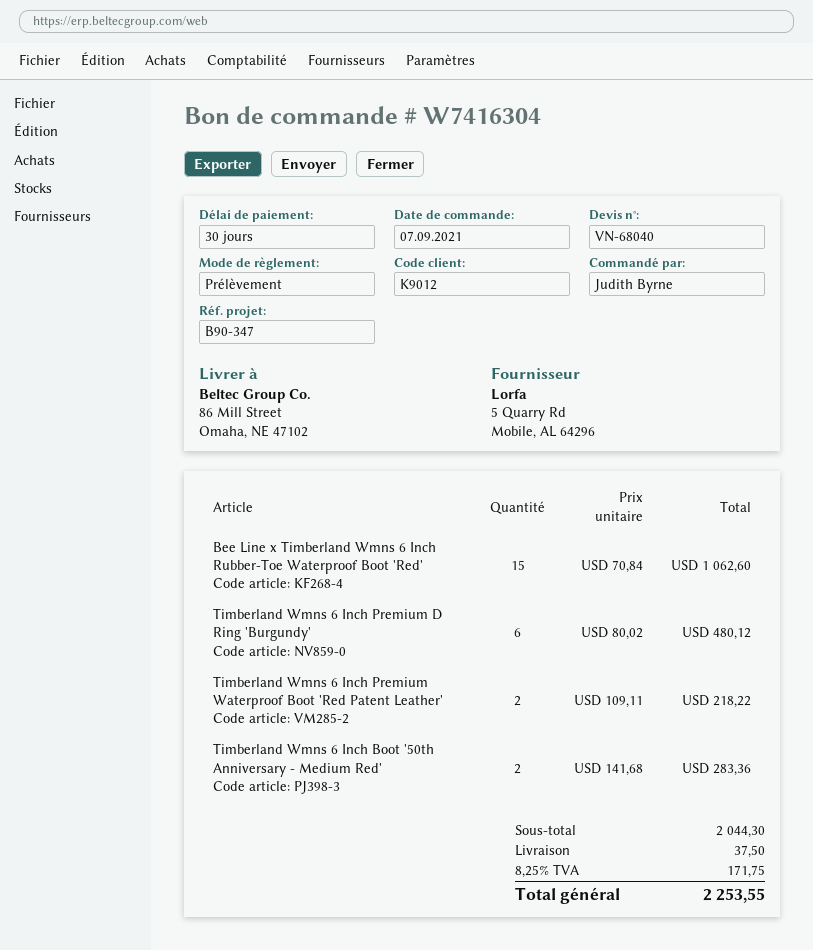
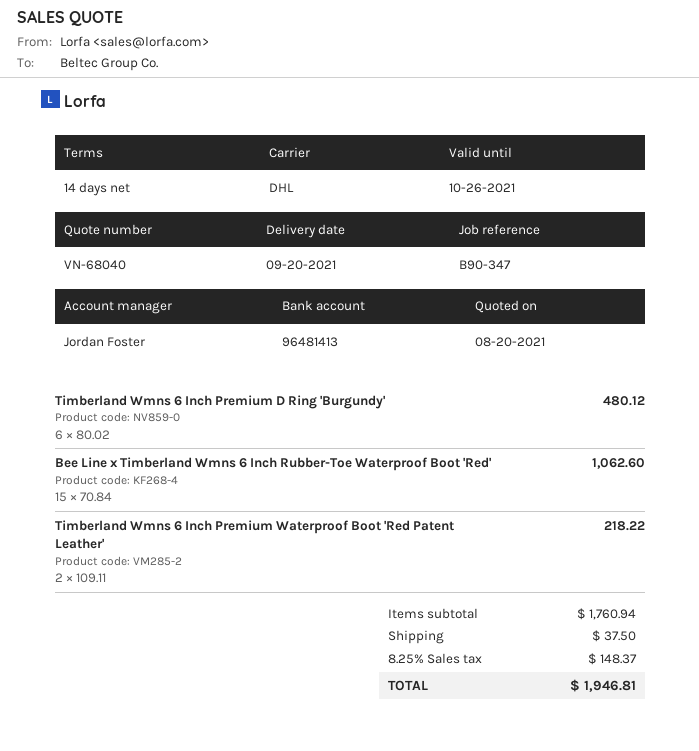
payment terms: 30 days -> 14 days
Timberland Wmns 6 Inch Boot '50th Anniversary - Medium Red': 2 x 141.68 = 283.36 -> none
subtotal: 2044.30 -> 1760.94
tax: 8.25% = 171.75 -> 8.25% = 148.37
total: 2253.55 -> 1946.81

